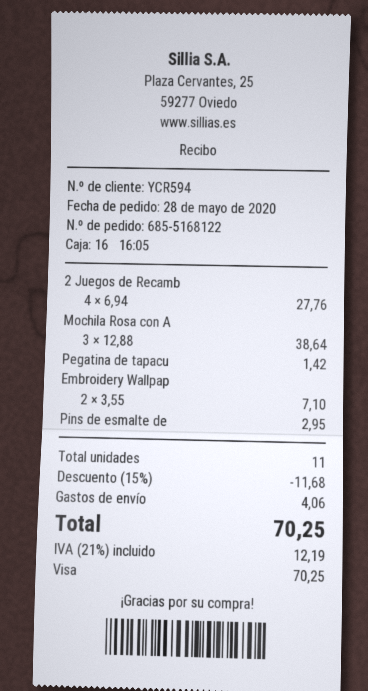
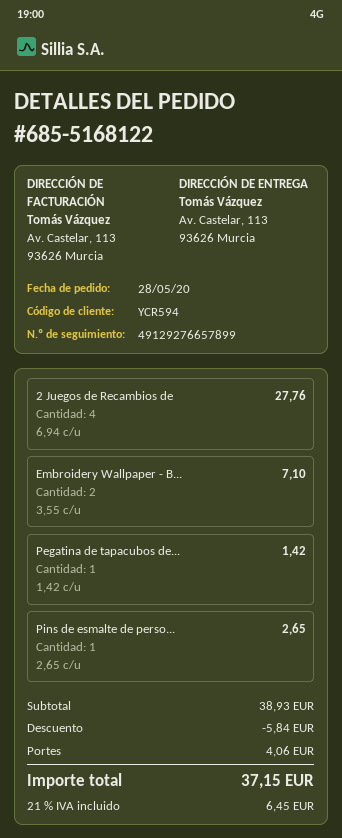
Mochila Rosa con A: 3 x 12.88 = 38.64 -> none
Pins de esmalte de: 1 x 2.95 = 2.95 -> 1 x 2.65 = 2.65
discount: 11.68 -> 5.84
tax: 21% = 12.19 -> 21% = 6.45
total: 70.25 -> 37.15

